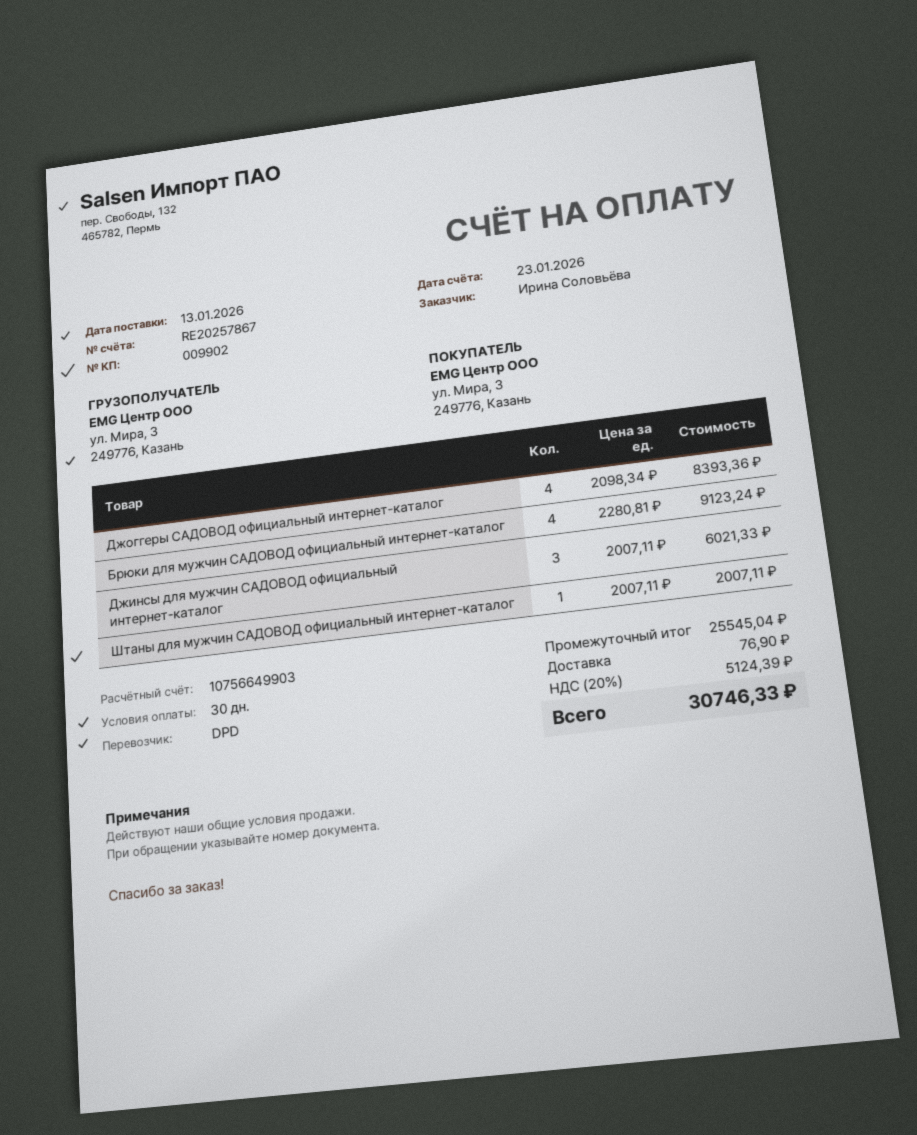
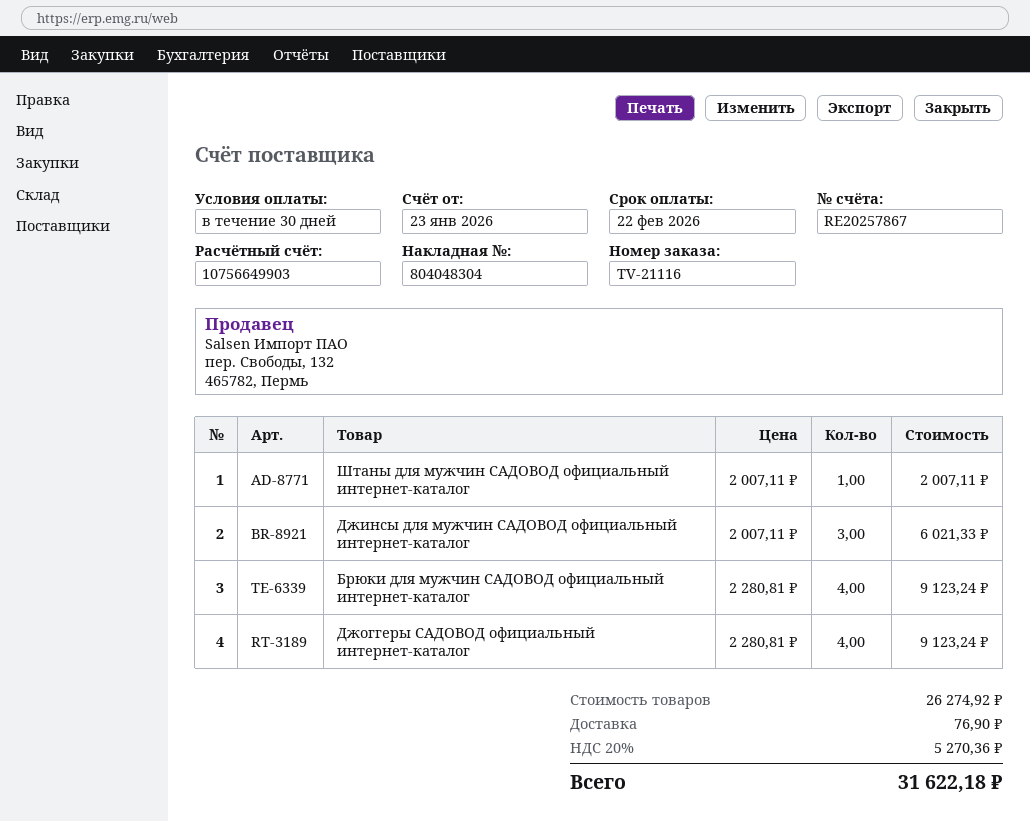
Джоггеры САДОВОД официальный интернет-каталог: 4 x 2098.34 = 8393.36 -> 4 x 2280.81 = 9123.24
subtotal: 25545.04 -> 26274.92
tax: 20% = 5124.39 -> 20% = 5270.36
total: 30746.33 -> 31622.18

